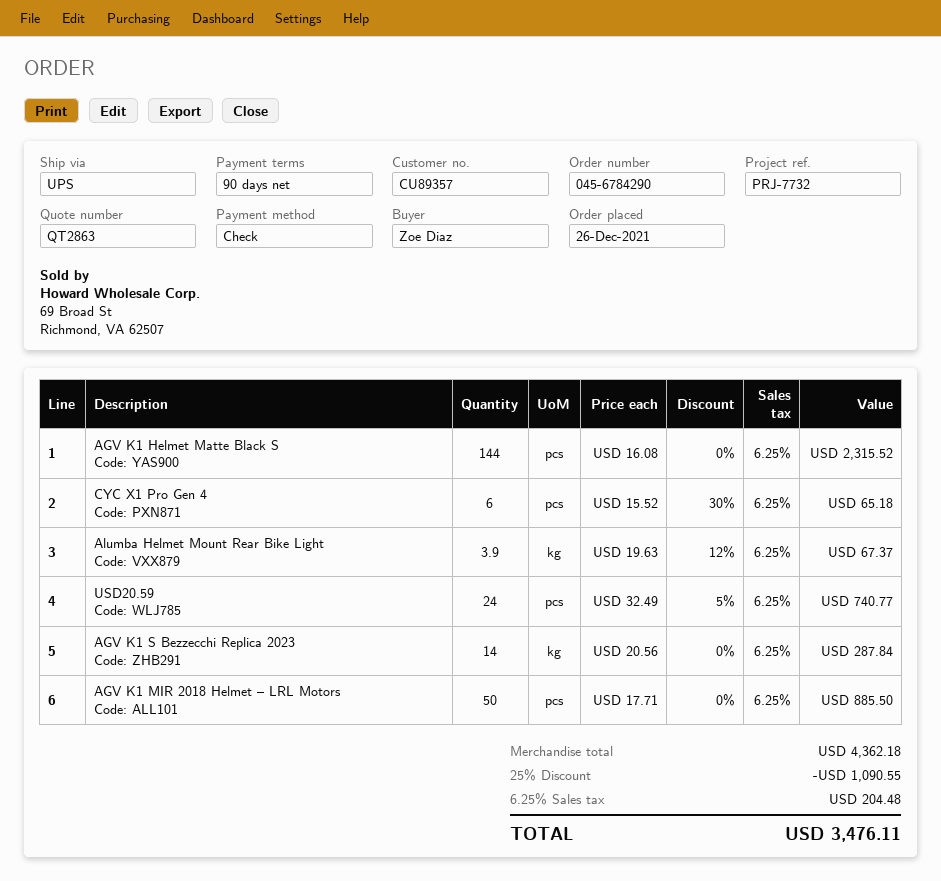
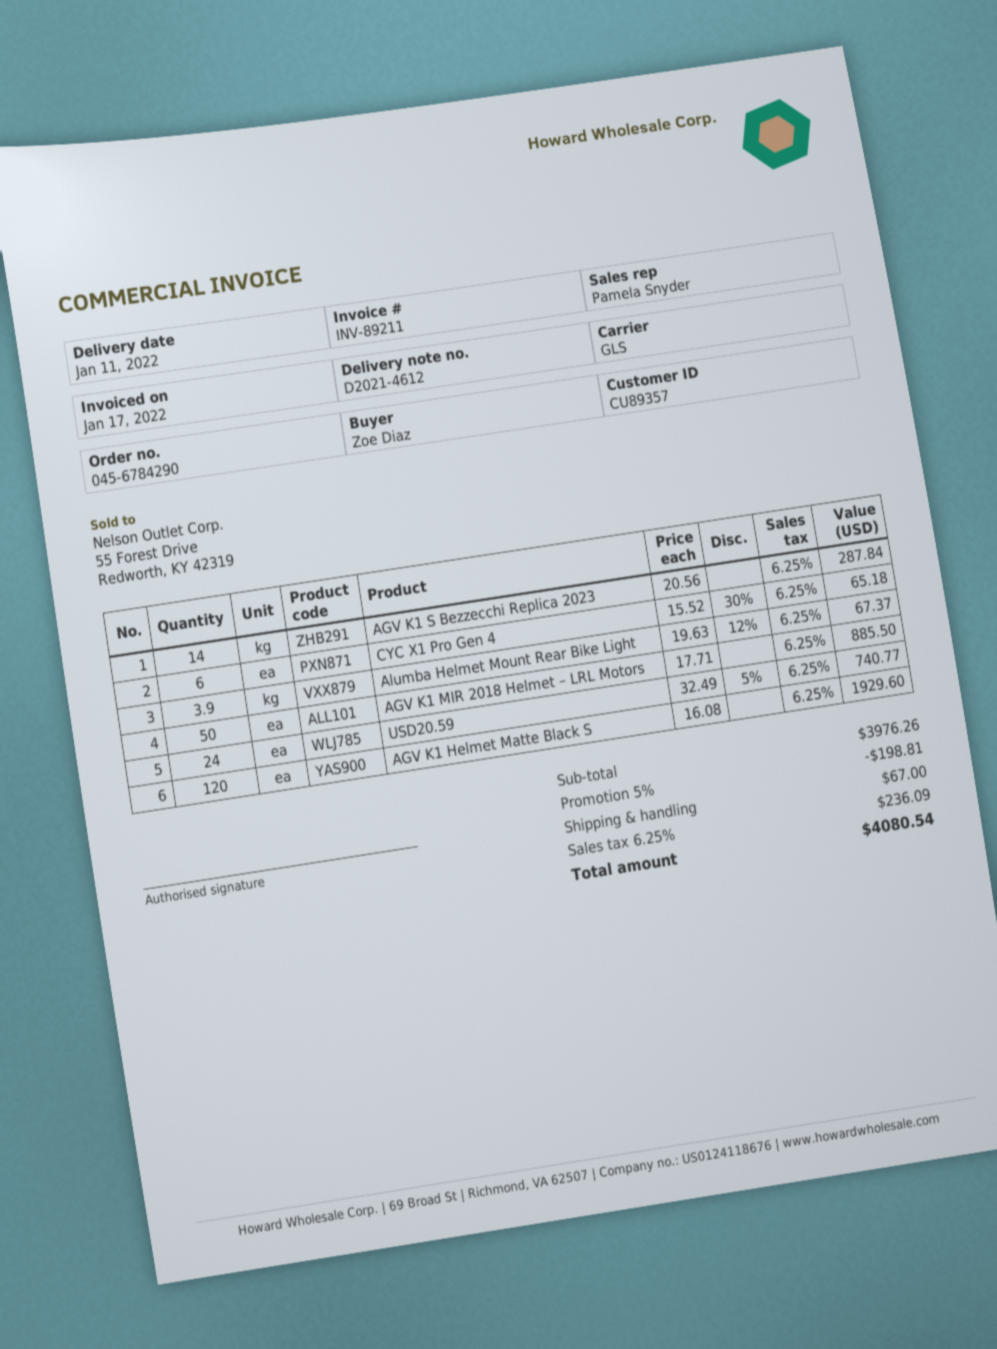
shipping method: UPS -> GLS
AGV K1 Helmet Matte Black S: 144 x 16.08 = 2315.52 -> 120 x 16.08 = 1929.60
subtotal: 4362.18 -> 3976.26
discount: 25% = 1090.55 -> 5% = 198.81
shipping: none -> 67.00
tax: 6.25% = 204.48 -> 6.25% = 236.09
total: 3476.11 -> 4080.54

